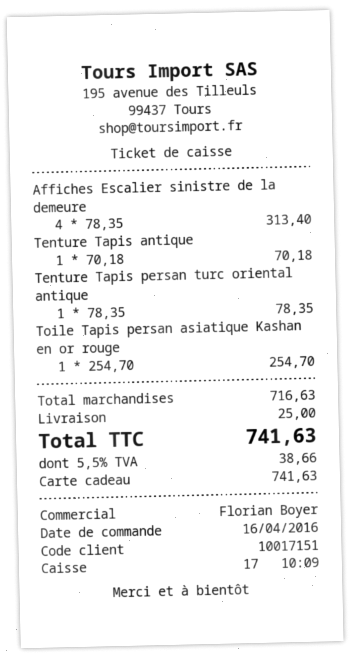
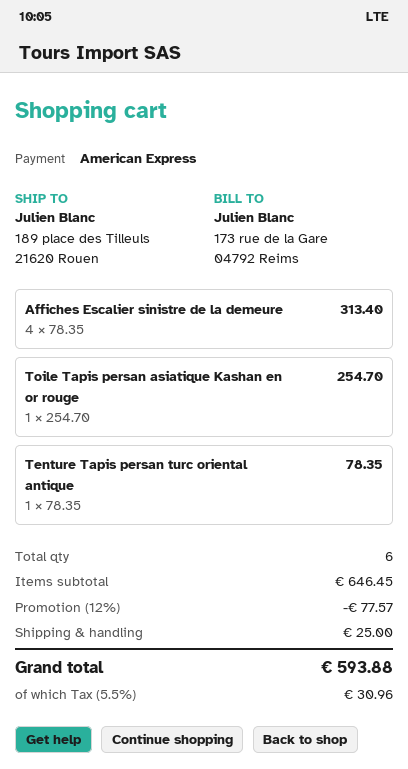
payment method: gift card -> American Express
Tenture Tapis antique: 1 x 70.18 = 70.18 -> none
subtotal: 716.63 -> 646.45
discount: none -> 12% = 77.57
tax: 5.5% = 38.66 -> 5.5% = 30.96
total: 741.63 -> 593.88

